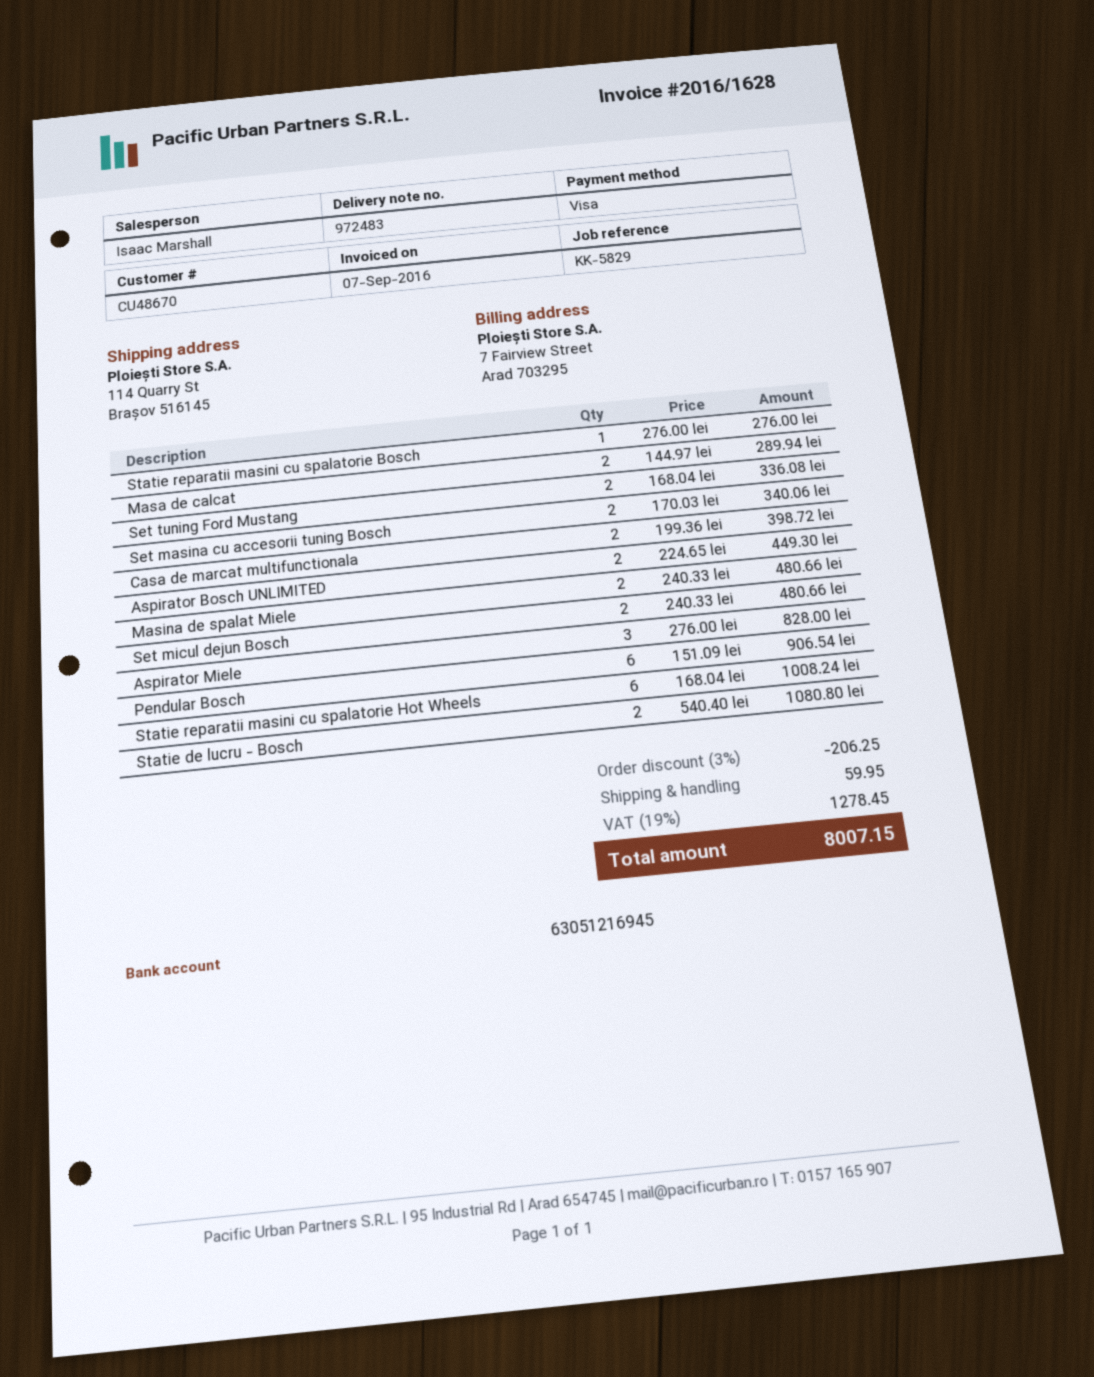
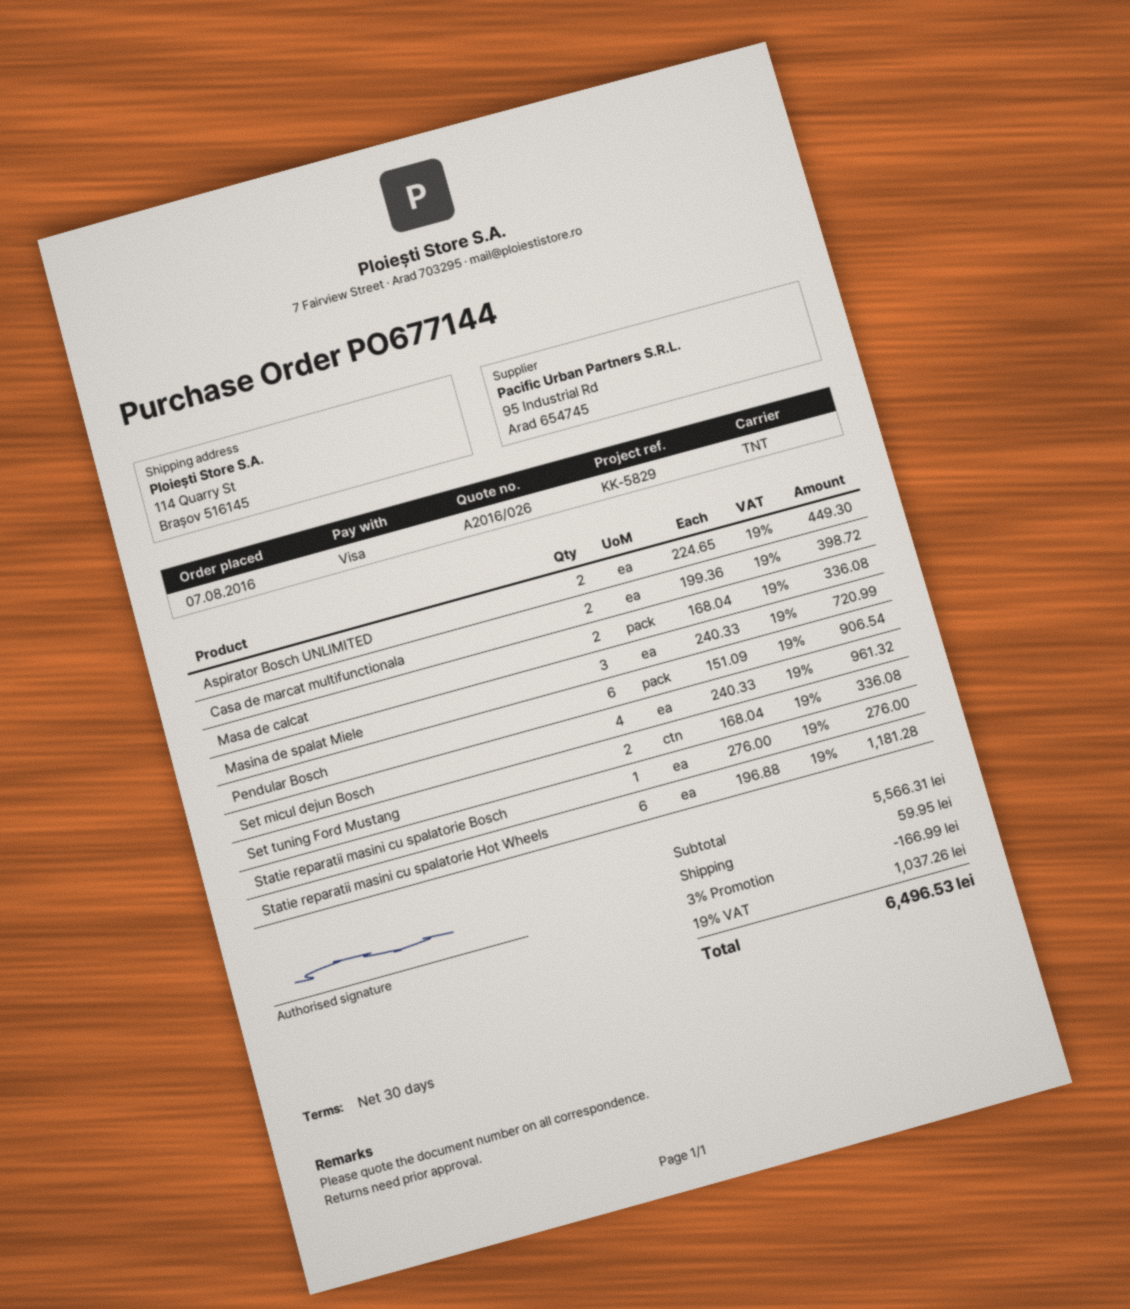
Masa de calcat: 2 x 144.97 = 289.94 -> 2 x 168.04 = 336.08
Set masina cu accesorii tuning Bosch: 2 x 170.03 = 340.06 -> none
Masina de spalat Miele: 2 x 240.33 = 480.66 -> 3 x 240.33 = 720.99
Set micul dejun Bosch: 2 x 240.33 = 480.66 -> 4 x 240.33 = 961.32
Aspirator Miele: 3 x 276.00 = 828.00 -> none
Statie reparatii masini cu spalatorie Hot Wheels: 6 x 168.04 = 1008.24 -> 6 x 196.88 = 1181.28
Statie de lucru - Bosch: 2 x 540.40 = 1080.80 -> none
discount: 3% = 206.25 -> 3% = 166.99
tax: 19% = 1278.45 -> 19% = 1037.26
total: 8007.15 -> 6496.53

